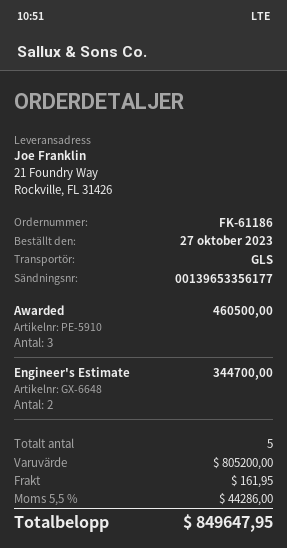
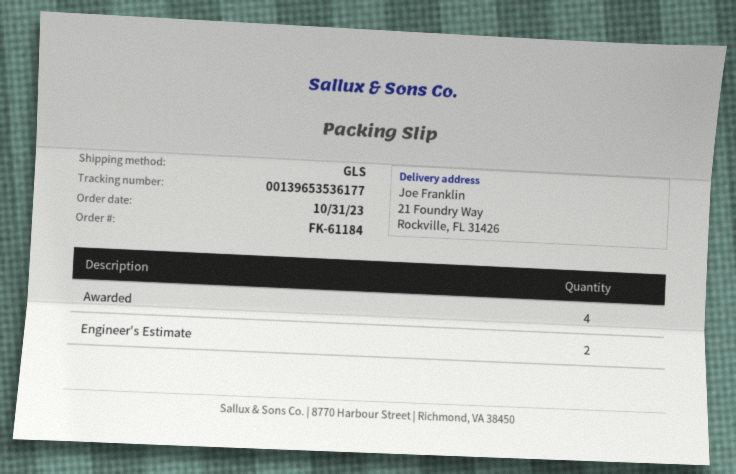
order number: FK-61186 -> FK-61184
order date: 2023-10-27 -> 2023-10-31
tracking number: 00139653356177 -> 00139653536177
Awarded: 3 -> 4

